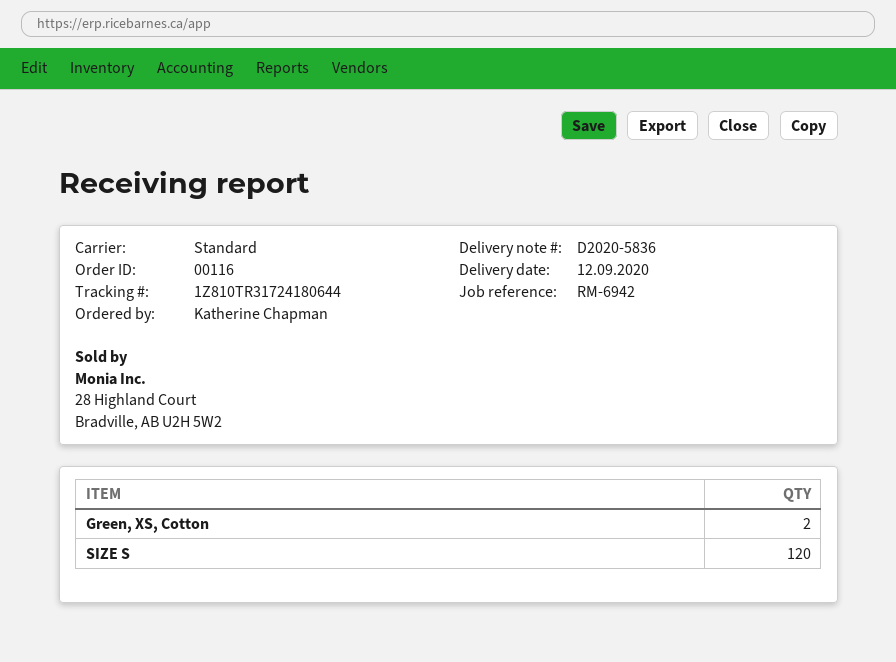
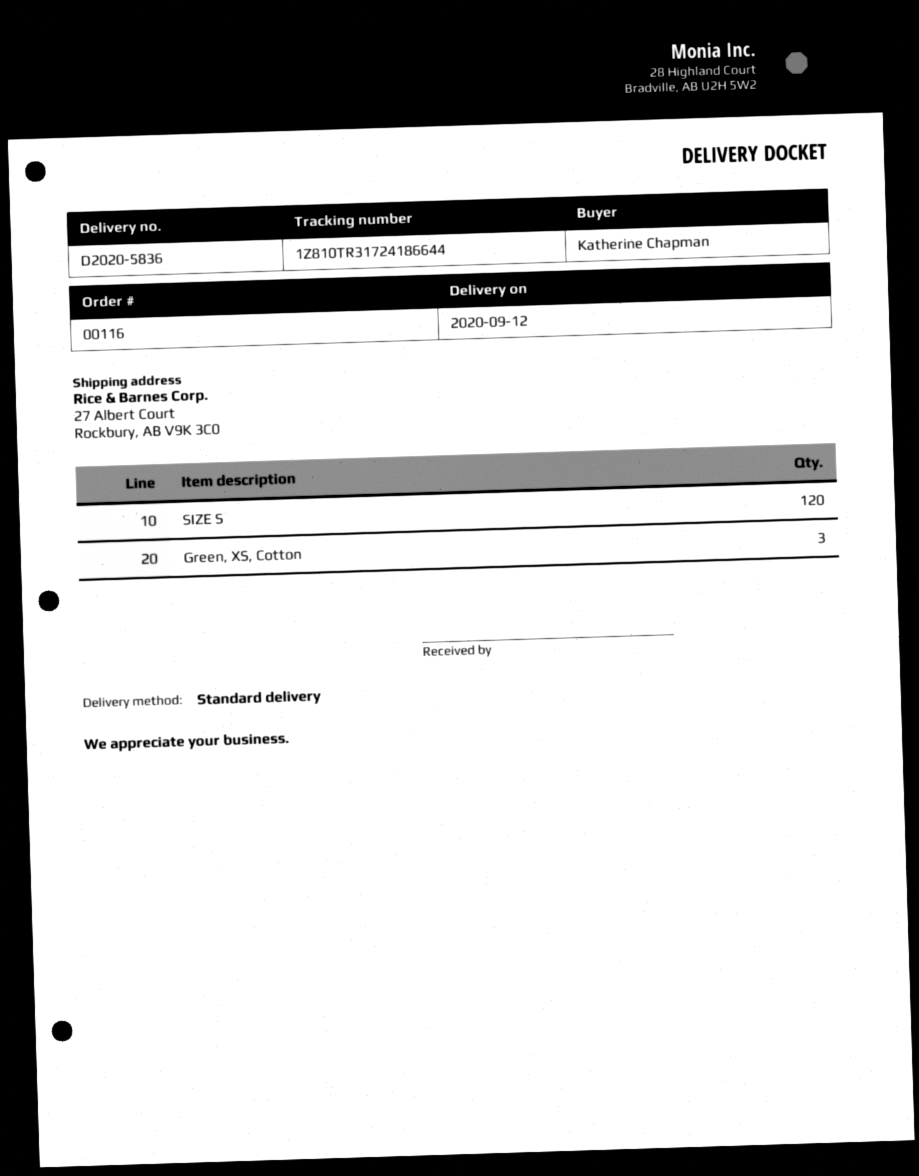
tracking number: 1Z810TR31724180644 -> 1Z810TR31724186644
Green, XS, Cotton: 2 -> 3

